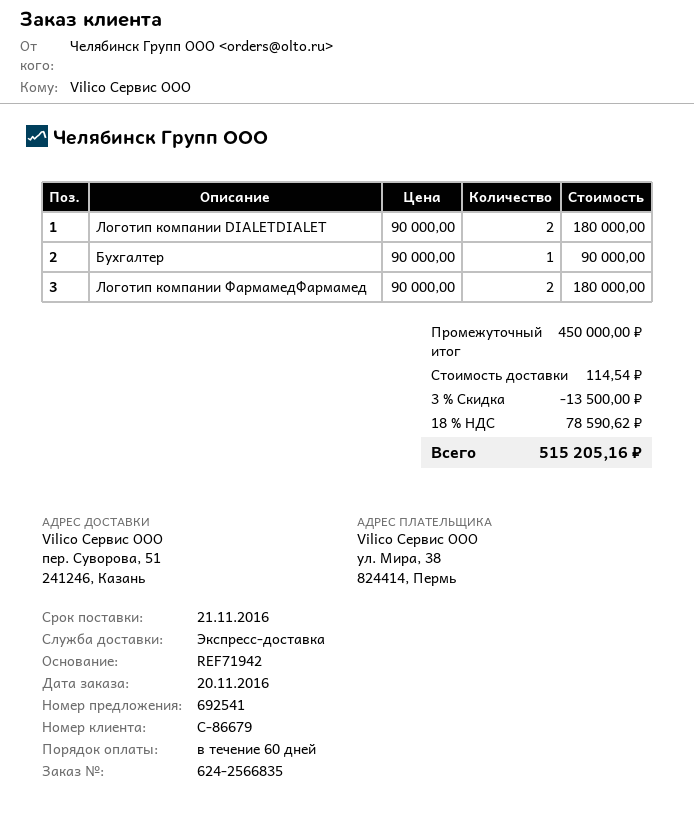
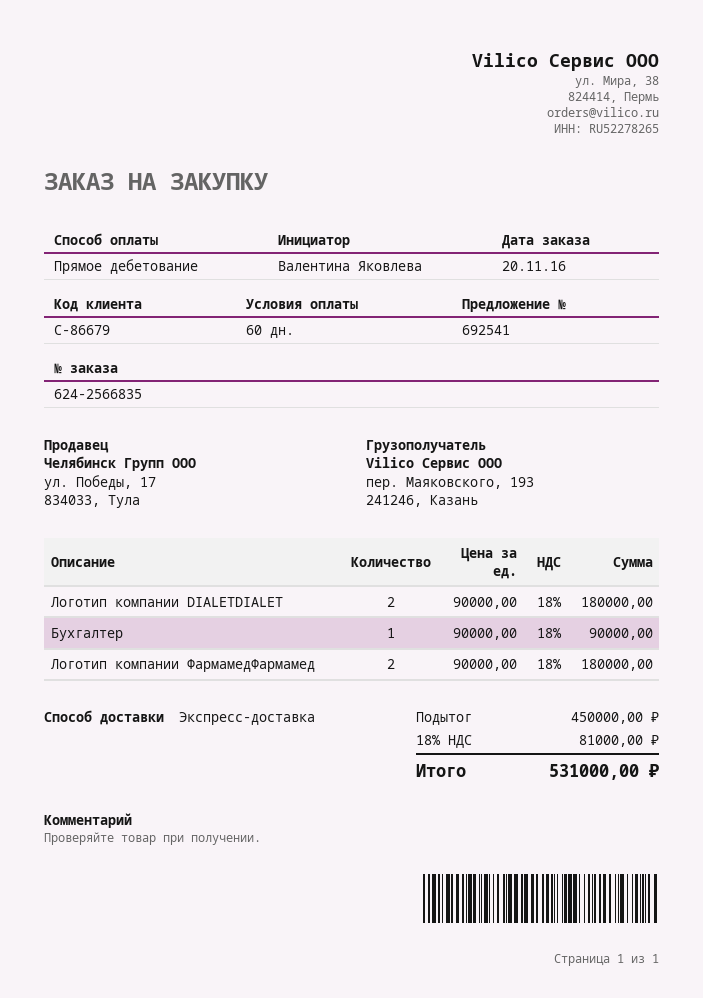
ship to: пер. Суворова, 51, 241246, Казань -> пер. Маяковского, 193, 241246, Казань
discount: 3% = 13500.00 -> none
shipping: 114.54 -> none
tax: 18% = 78590.62 -> 18% = 81000.00
total: 515205.16 -> 531000.00

